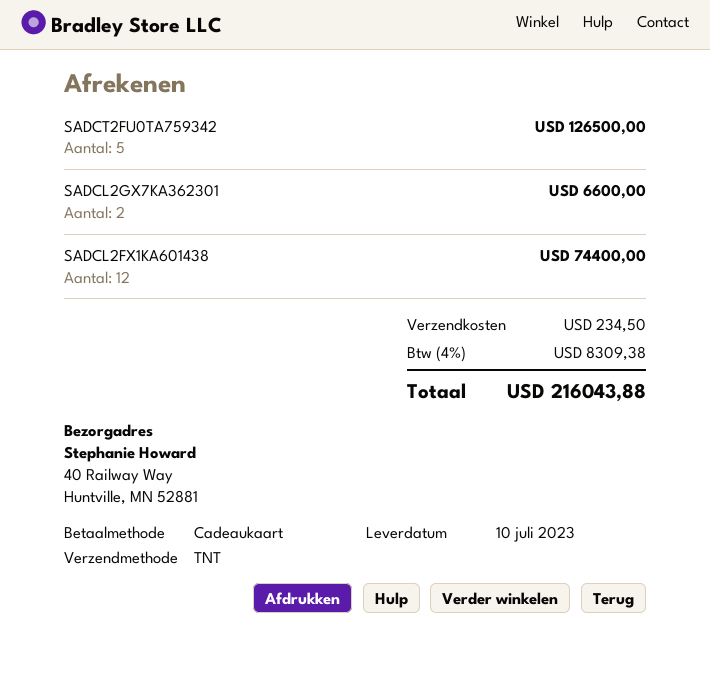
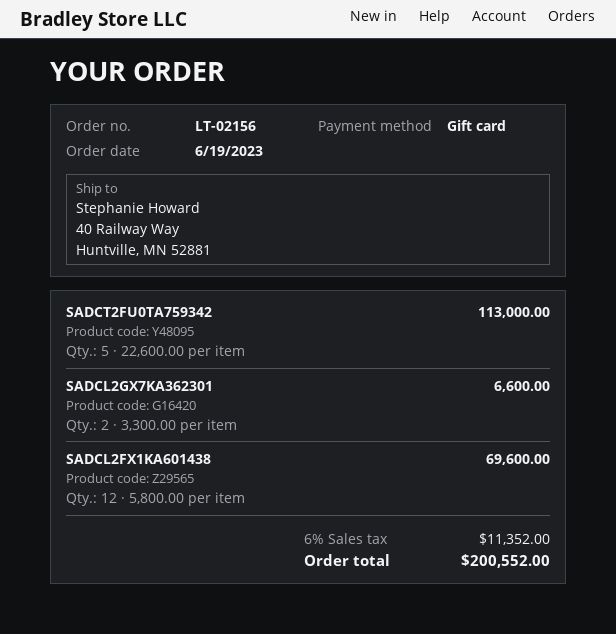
SADCT2FU0TA759342: 5 for 126500.00 -> 5 for 113000.00
SADCL2FX1KA601438: 12 for 74400.00 -> 12 for 69600.00
shipping: 234.50 -> none
tax: 4% = 8309.38 -> 6% = 11352.00
total: 216043.88 -> 200552.00

